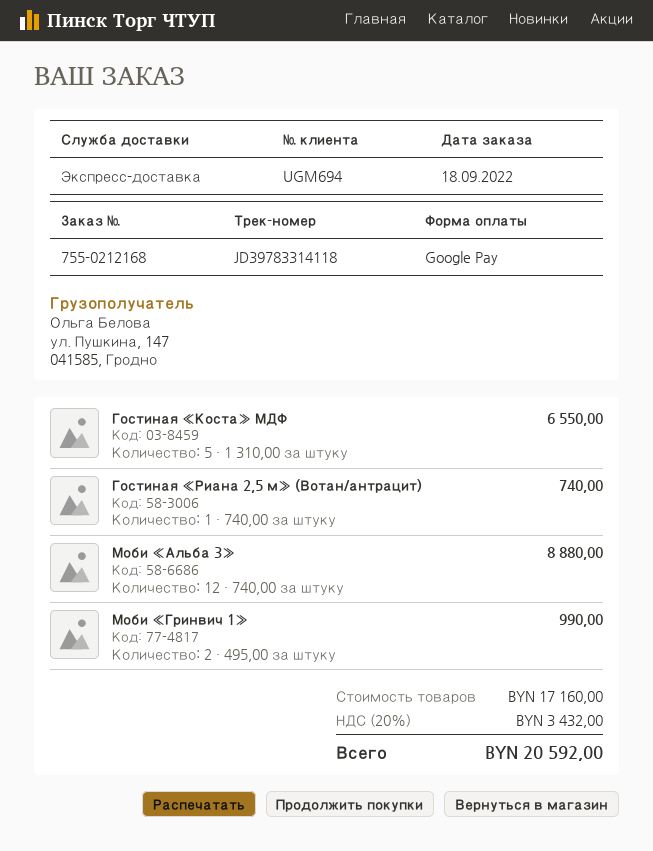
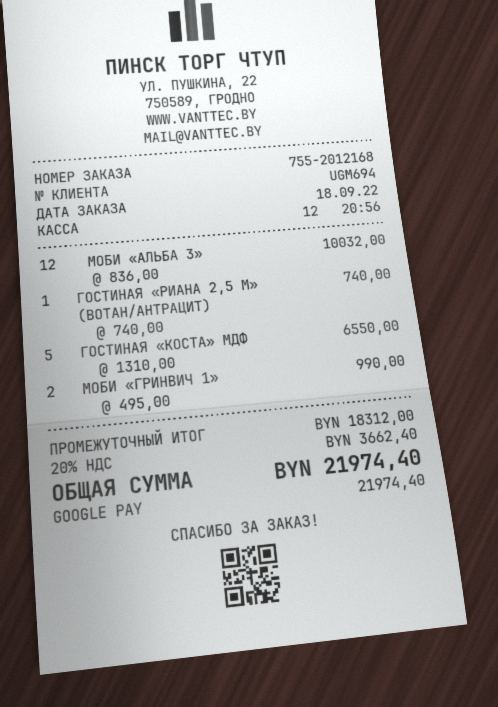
order number: 755-0212168 -> 755-2012168
Моби «Альба 3»: 12 x 740.00 = 8880.00 -> 12 x 836.00 = 10032.00
subtotal: 17160.00 -> 18312.00
tax: 20% = 3432.00 -> 20% = 3662.40
total: 20592.00 -> 21974.40

